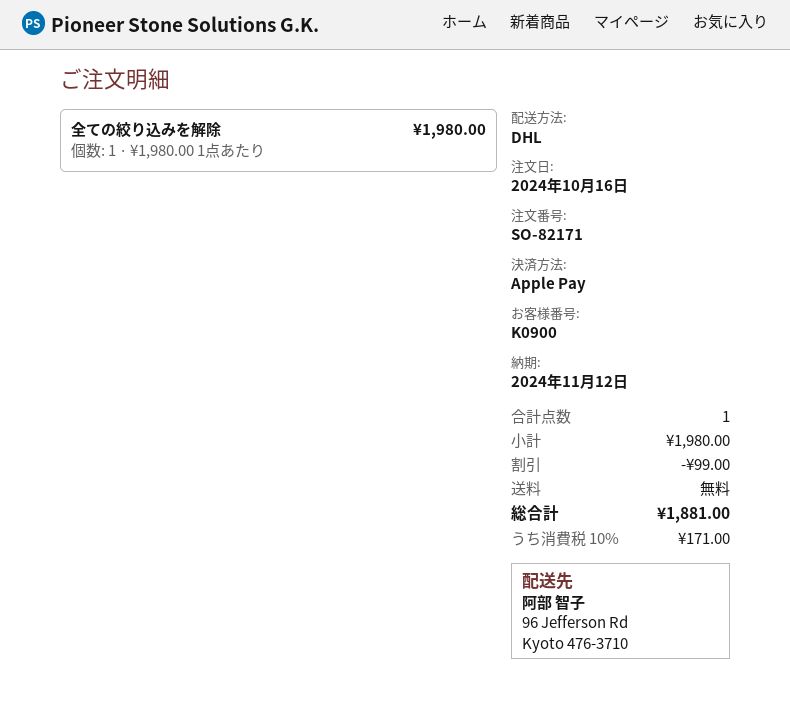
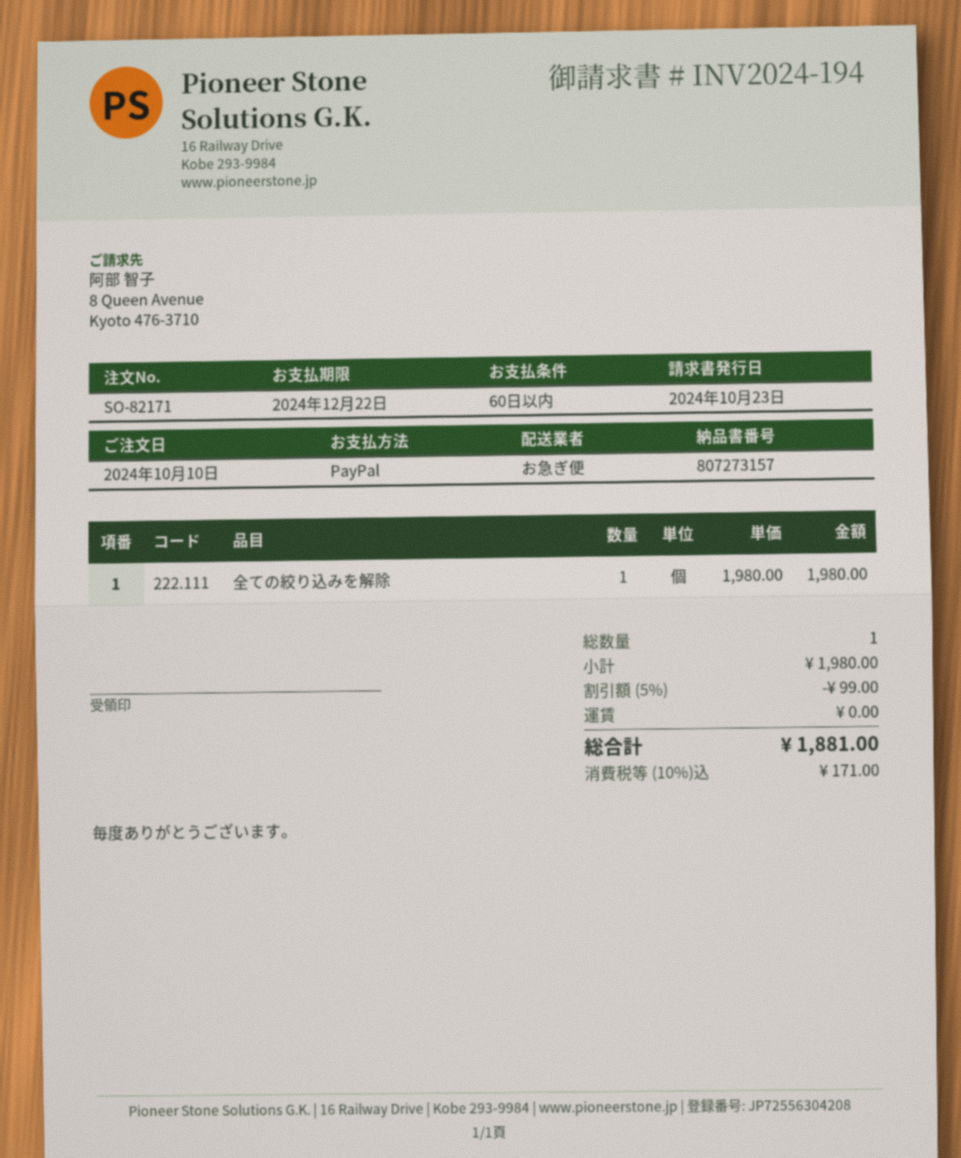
order date: 2024-10-16 -> 2024-10-10
payment method: Apple Pay -> PayPal
shipping method: DHL -> express

